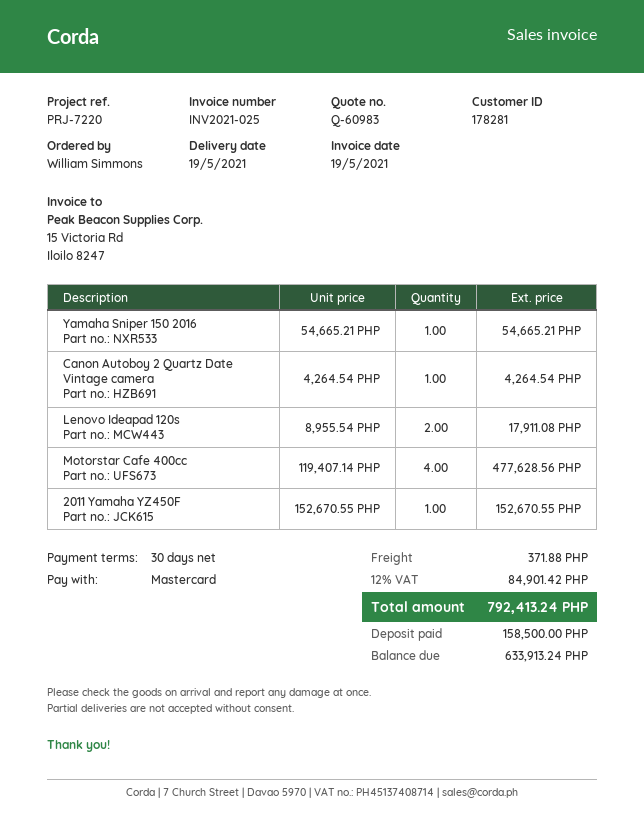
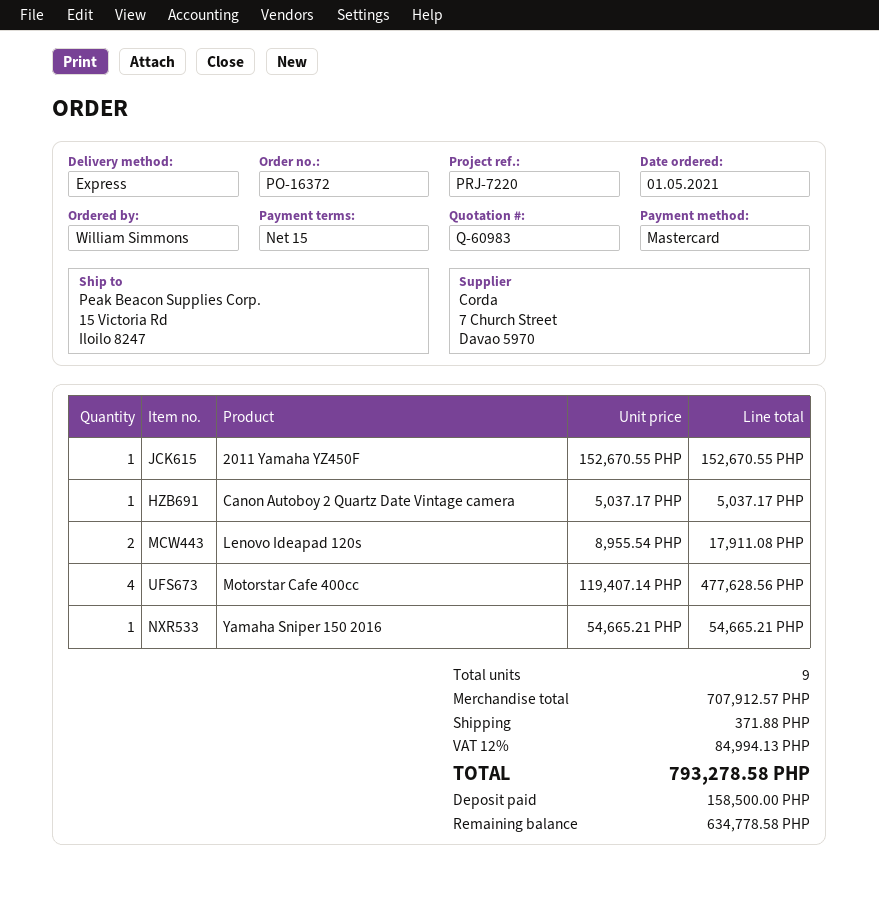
payment terms: 30 days -> 15 days
Canon Autoboy 2 Quartz Date Vintage camera: 1 x 4264.54 = 4264.54 -> 1 x 5037.17 = 5037.17
tax: 12% = 84901.42 -> 12% = 84994.13
total: 792413.24 -> 793278.58
balance: 633913.24 -> 634778.58

